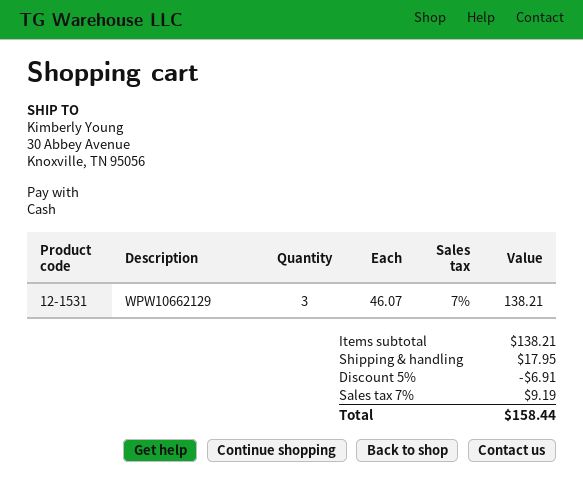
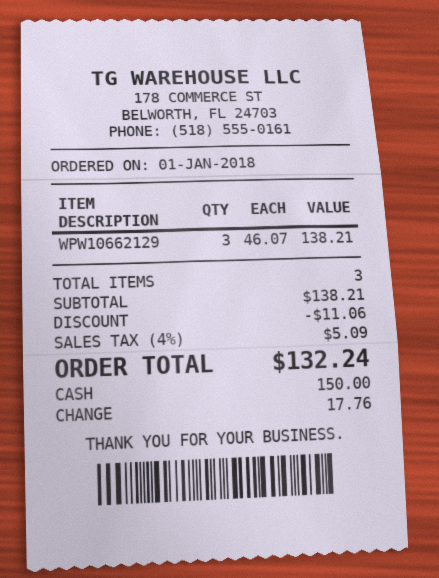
discount: 6.91 -> 11.06
shipping: 17.95 -> none
tax: 7% = 9.19 -> 4% = 5.09
total: 158.44 -> 132.24

